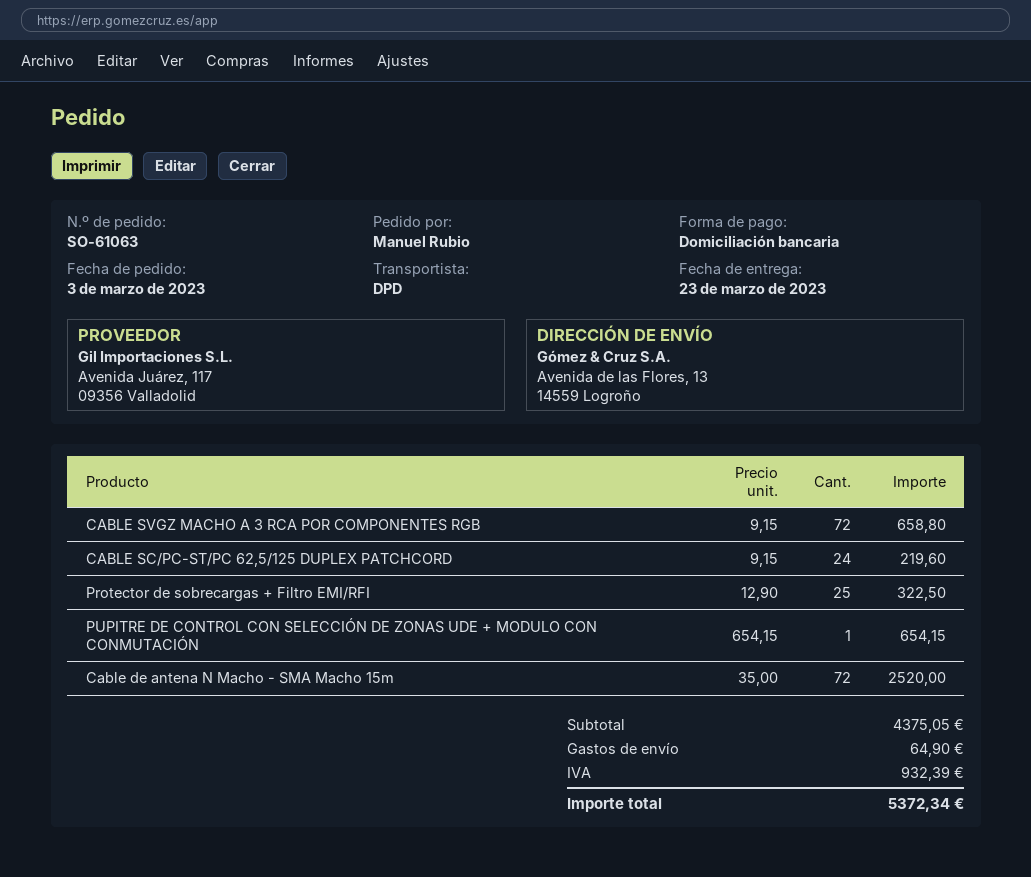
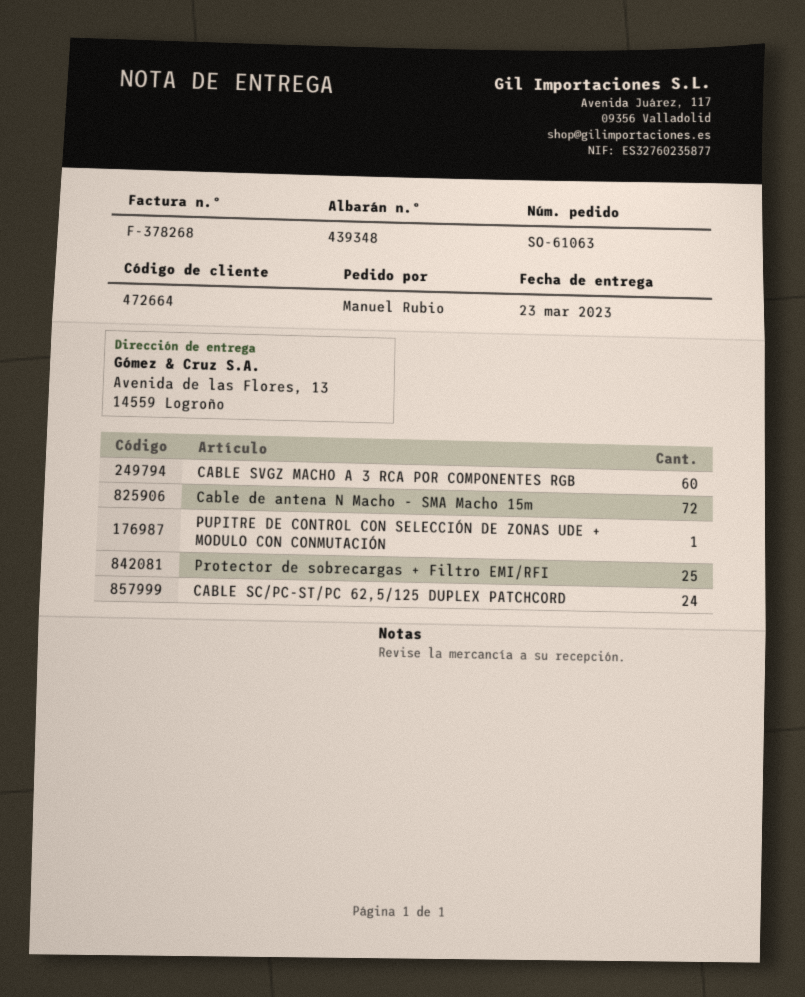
CABLE SVGZ MACHO A 3 RCA POR COMPONENTES RGB: 72 -> 60

